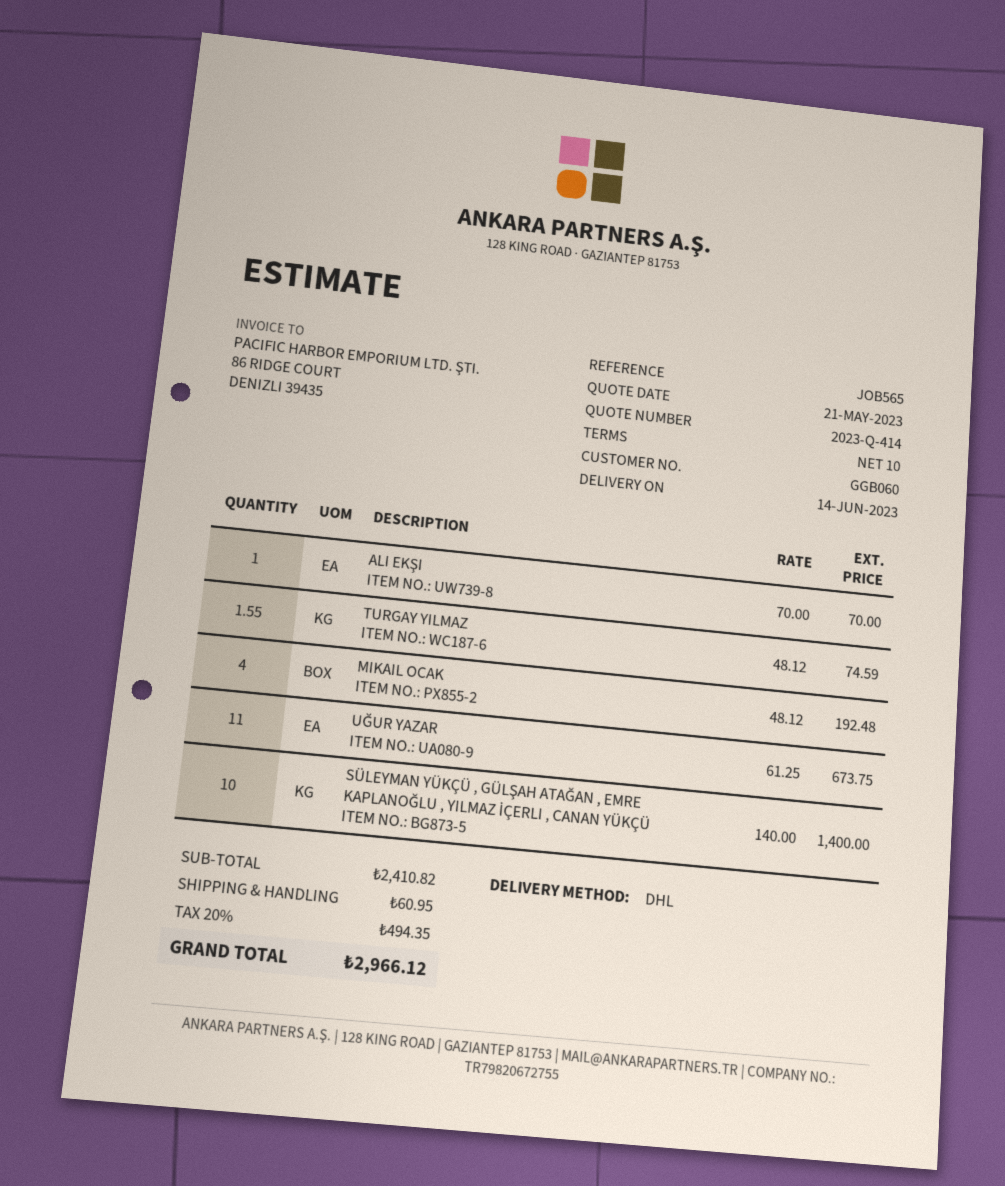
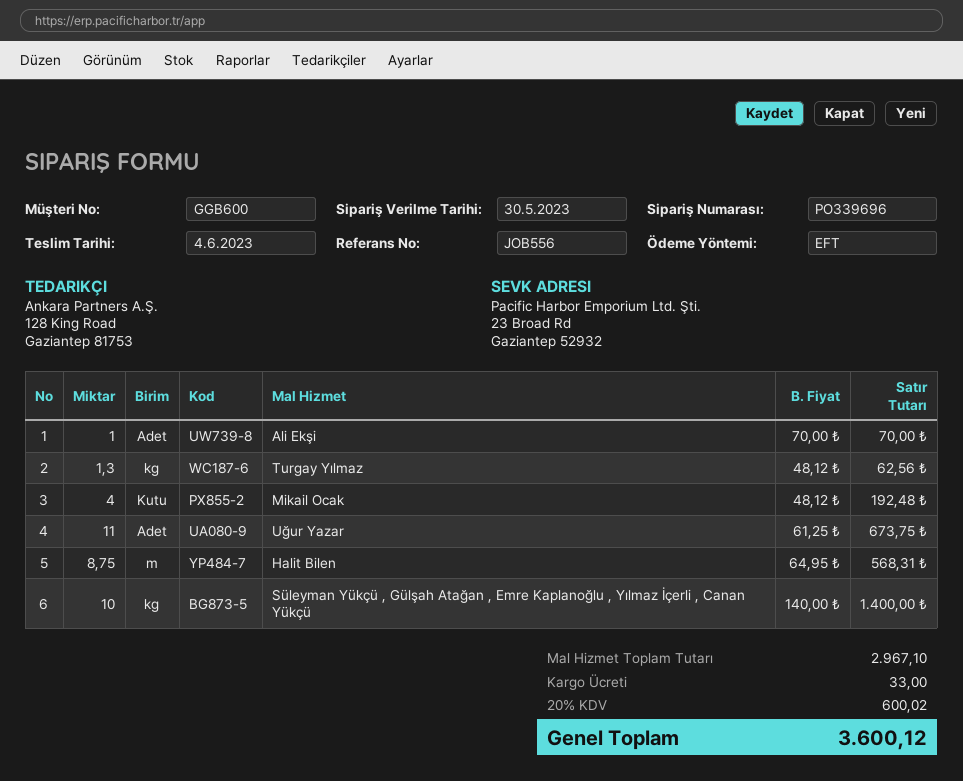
delivery date: 2023-06-14 -> 2023-06-04
customer number: GGB060 -> GGB600
reference: JOB565 -> JOB556
TURGAY YILMAZ: 1.55 x 48.12 = 74.59 -> 1.3 x 48.12 = 62.56
Halit Bilen: none -> 8.75 x 64.95 = 568.31
subtotal: 2410.82 -> 2967.10
shipping: 60.95 -> 33.00
tax: 20% = 494.35 -> 20% = 600.02
total: 2966.12 -> 3600.12

